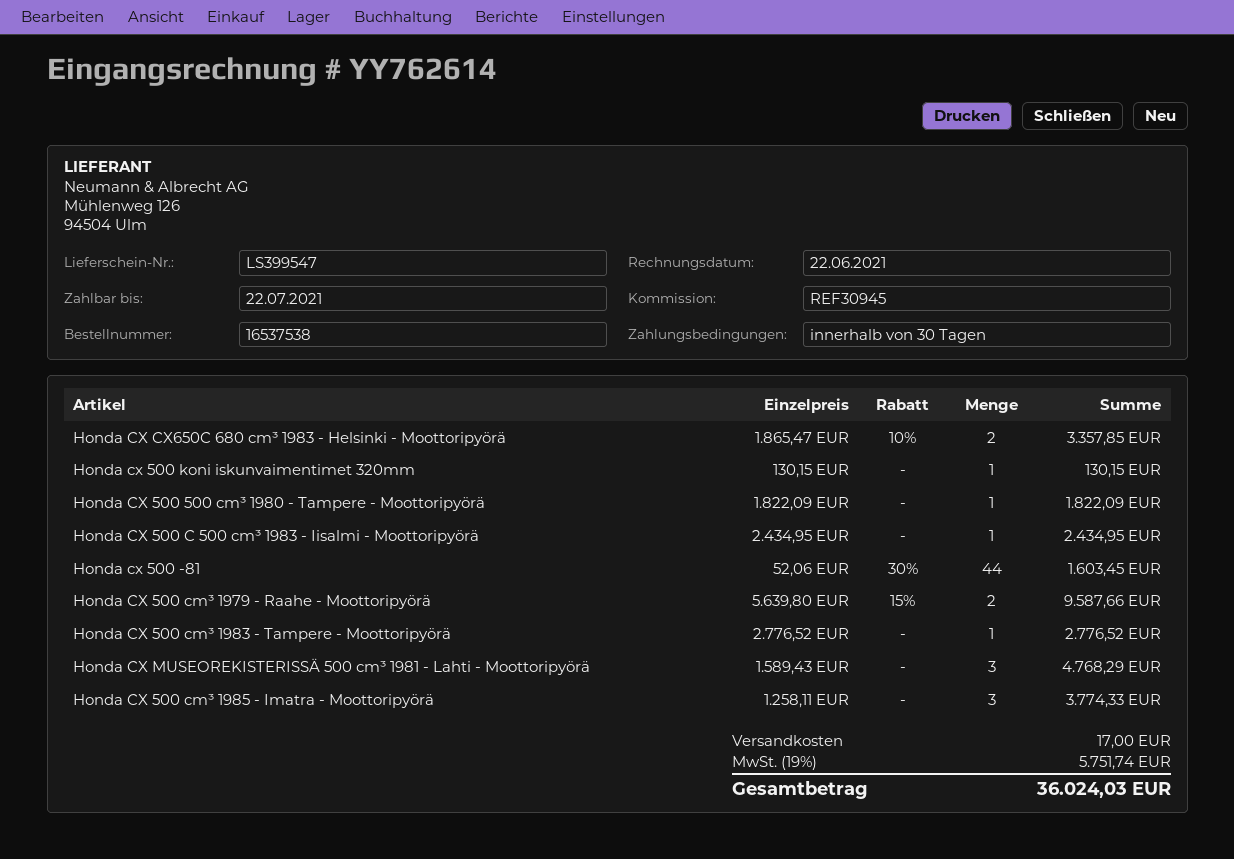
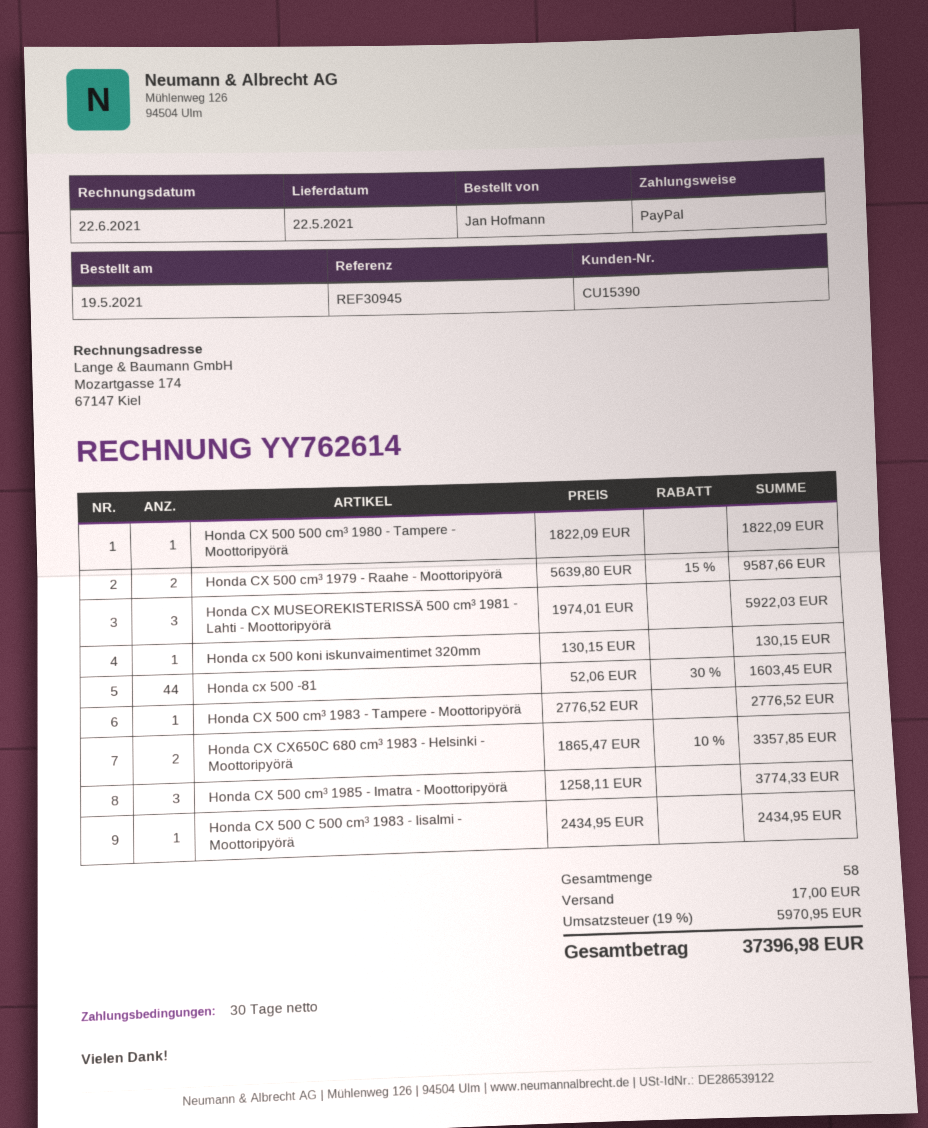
Honda CX MUSEOREKISTERISSÄ 500 cm³ 1981 - Lahti - Moottoripyörä: 3 x 1589.43 = 4768.29 -> 3 x 1974.01 = 5922.03
tax: 19% = 5751.74 -> 19% = 5970.95
total: 36024.03 -> 37396.98

